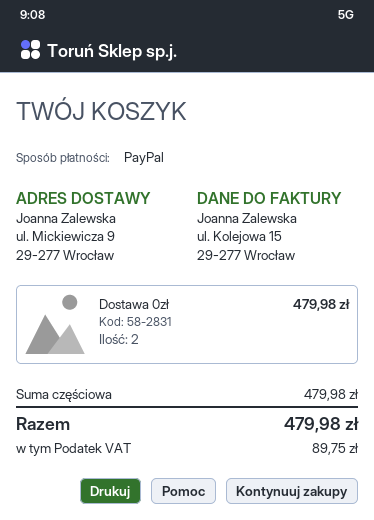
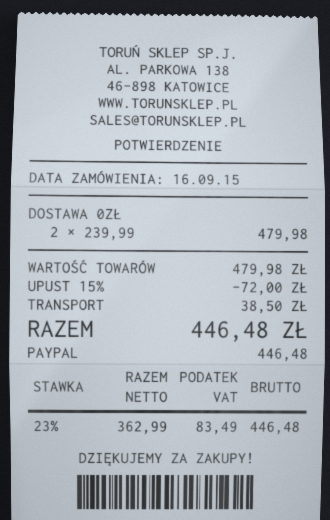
discount: none -> 15% = 72.00
shipping: none -> 38.50
tax: 89.75 -> 83.49
total: 479.98 -> 446.48

